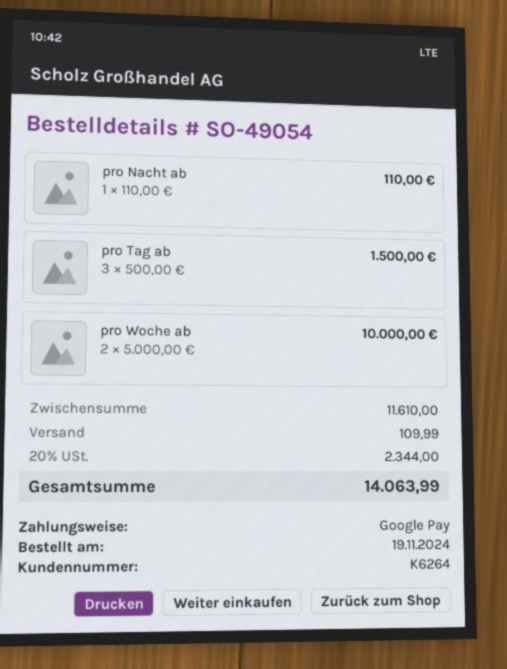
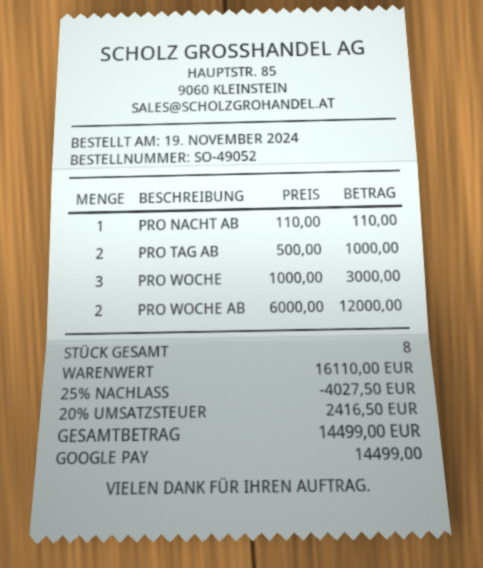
order number: SO-49054 -> SO-49052
pro Tag ab: 3 x 500.00 = 1500.00 -> 2 x 500.00 = 1000.00
pro Woche ab: 2 x 5000.00 = 10000.00 -> 2 x 6000.00 = 12000.00
PRO WOCHE: none -> 3 x 1000.00 = 3000.00
subtotal: 11610.00 -> 16110.00
discount: none -> 25% = 4027.50
shipping: 109.99 -> none
tax: 20% = 2344.00 -> 20% = 2416.50
total: 14063.99 -> 14499.00

